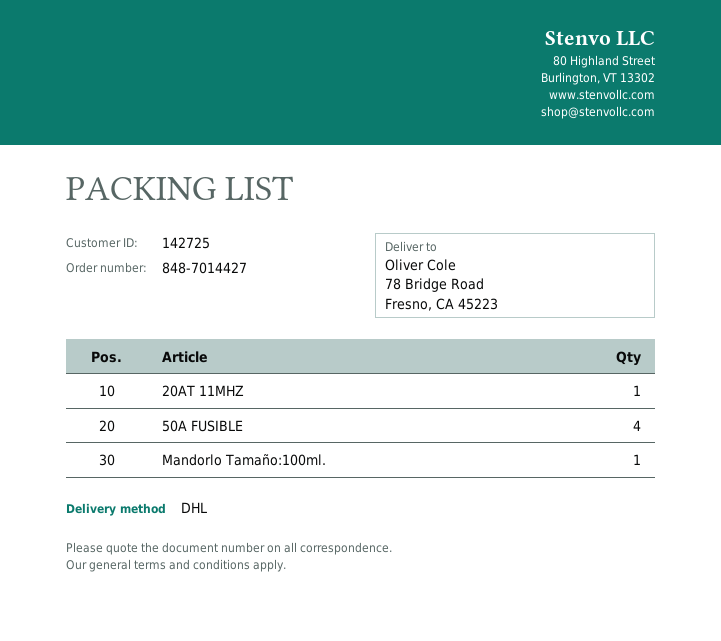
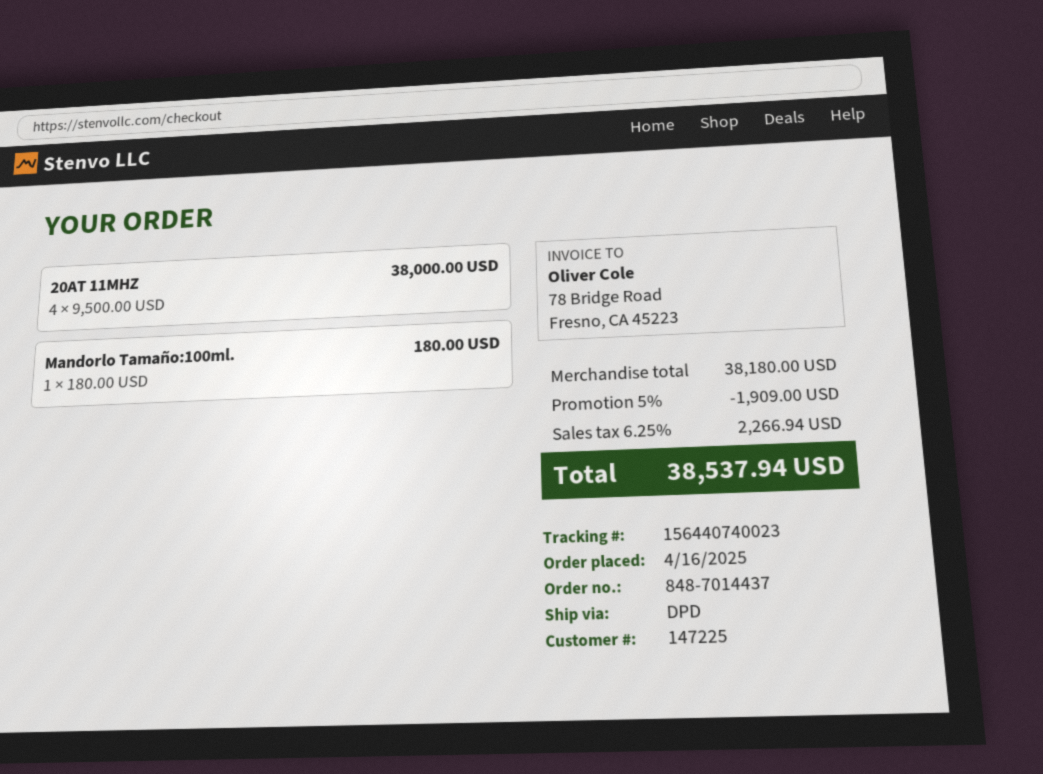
order number: 848-7014427 -> 848-7014437
customer number: 142725 -> 147225
shipping method: DHL -> DPD
20AT 11MHZ: 1 -> 4
50A FUSIBLE: 4 -> none

